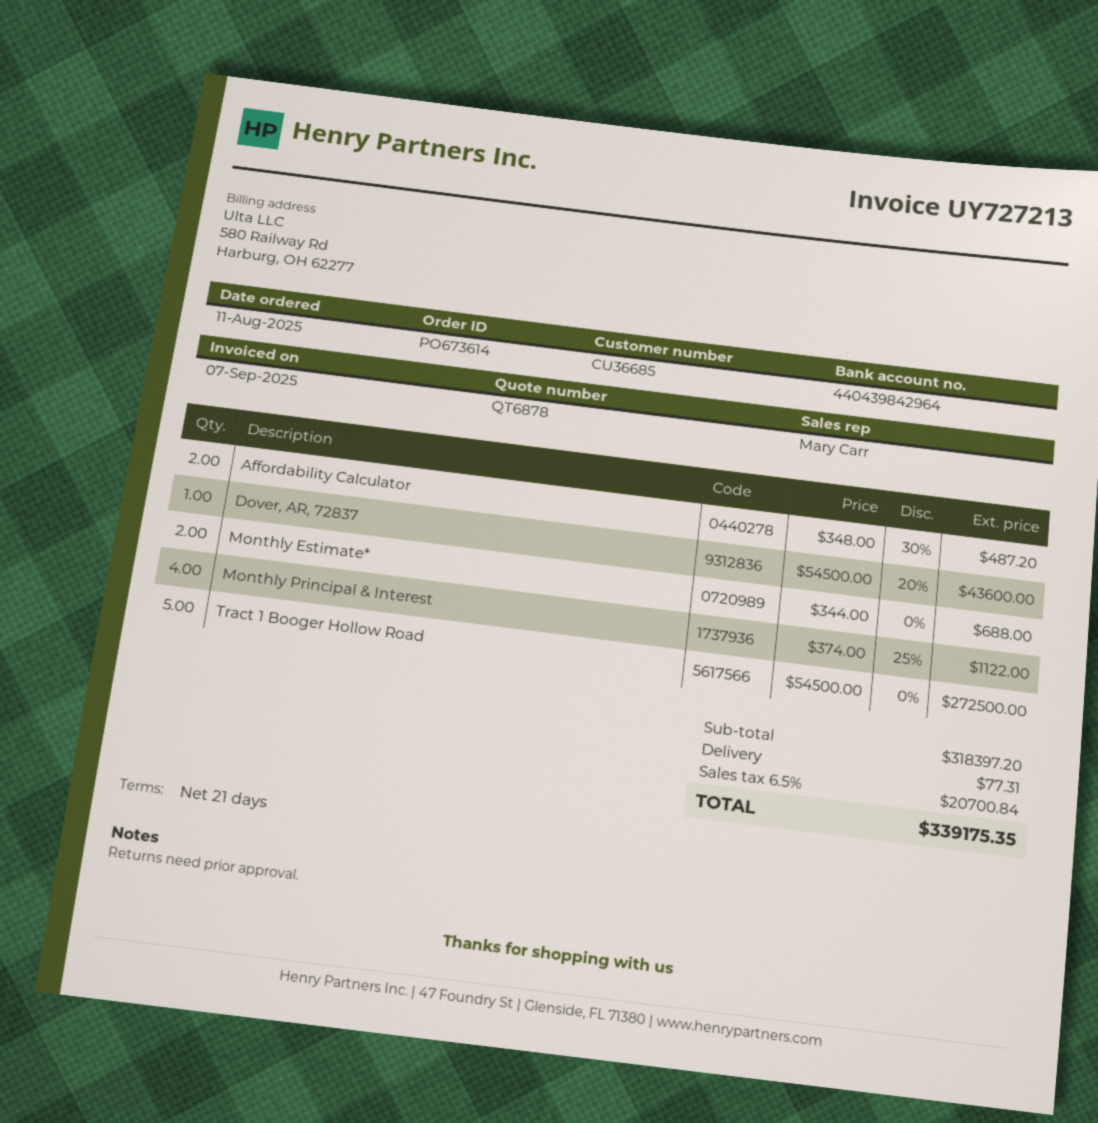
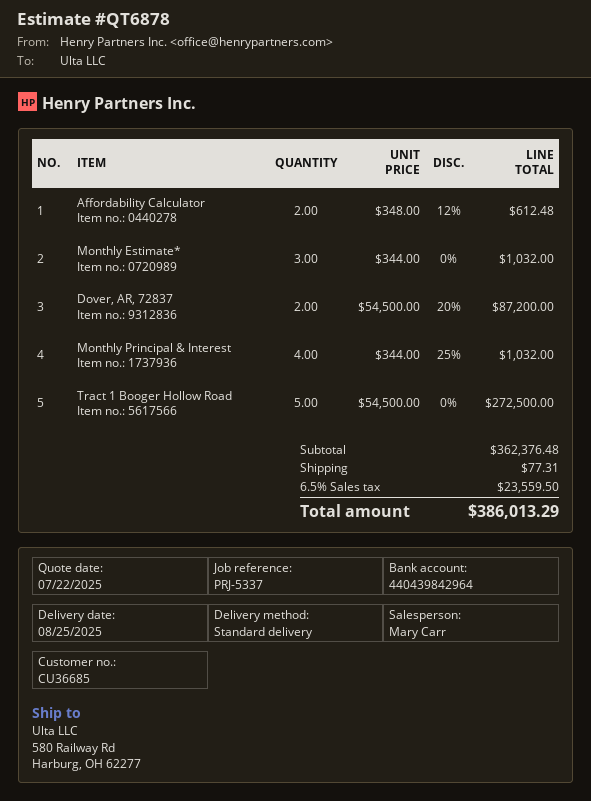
Affordability Calculator: 2 x 348.00 - 30% = 487.20 -> 2 x 348.00 - 12% = 612.48
Dover, AR, 72837: 1 x 54500.00 - 20% = 43600.00 -> 2 x 54500.00 - 20% = 87200.00
Monthly Estimate*: 2 x 344.00 = 688.00 -> 3 x 344.00 = 1032.00
Monthly Principal & Interest: 4 x 374.00 - 25% = 1122.00 -> 4 x 344.00 - 25% = 1032.00
subtotal: 318397.20 -> 362376.48
tax: 6.5% = 20700.84 -> 6.5% = 23559.50
total: 339175.35 -> 386013.29

